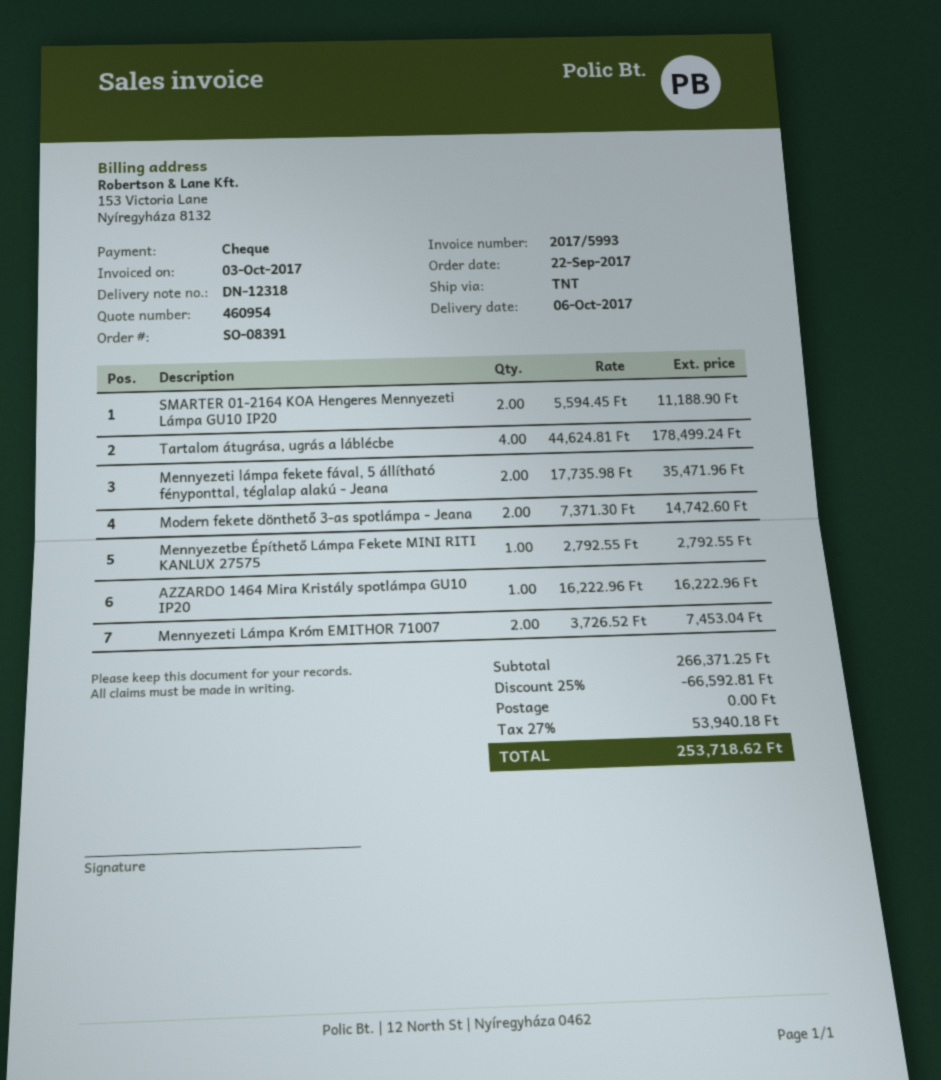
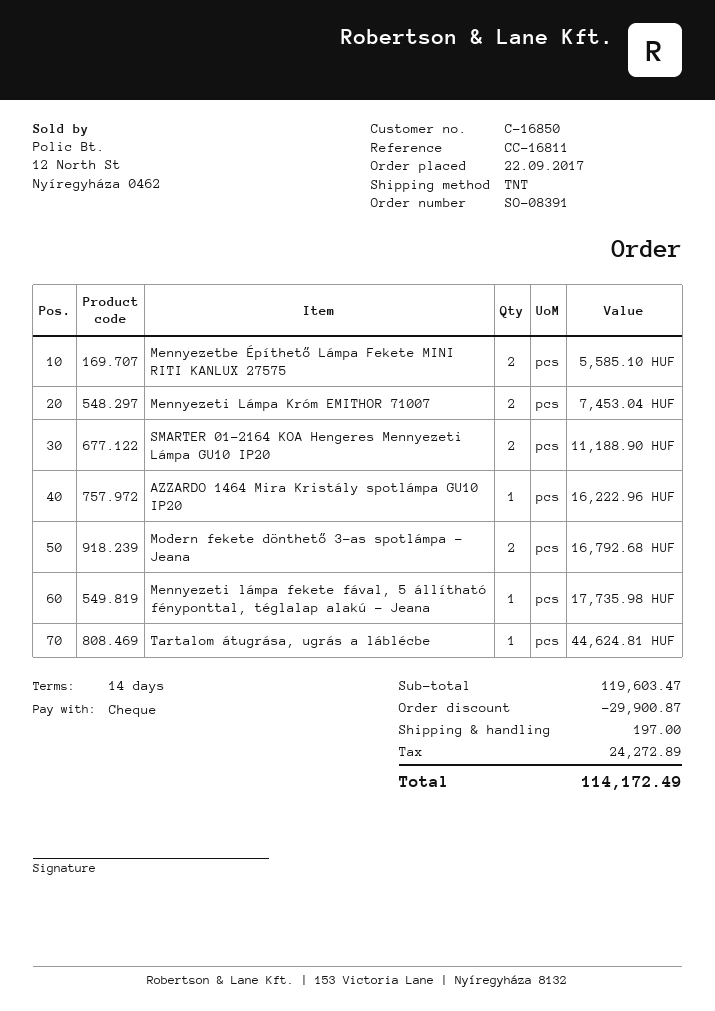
Tartalom átugrása, ugrás a láblécbe: 4 for 178499.24 -> 1 for 44624.81
Mennyezeti lámpa fekete fával, 5 állítható fényponttal, téglalap alakú - Jeana: 2 for 35471.96 -> 1 for 17735.98
Modern fekete dönthető 3-as spotlámpa - Jeana: 2 for 14742.60 -> 2 for 16792.68
Mennyezetbe Építhető Lámpa Fekete MINI RITI KANLUX 27575: 1 for 2792.55 -> 2 for 5585.10
subtotal: 266371.25 -> 119603.47
discount: 66592.81 -> 29900.87
shipping: 0.00 -> 197.00
tax: 53940.18 -> 24272.89
total: 253718.62 -> 114172.49

